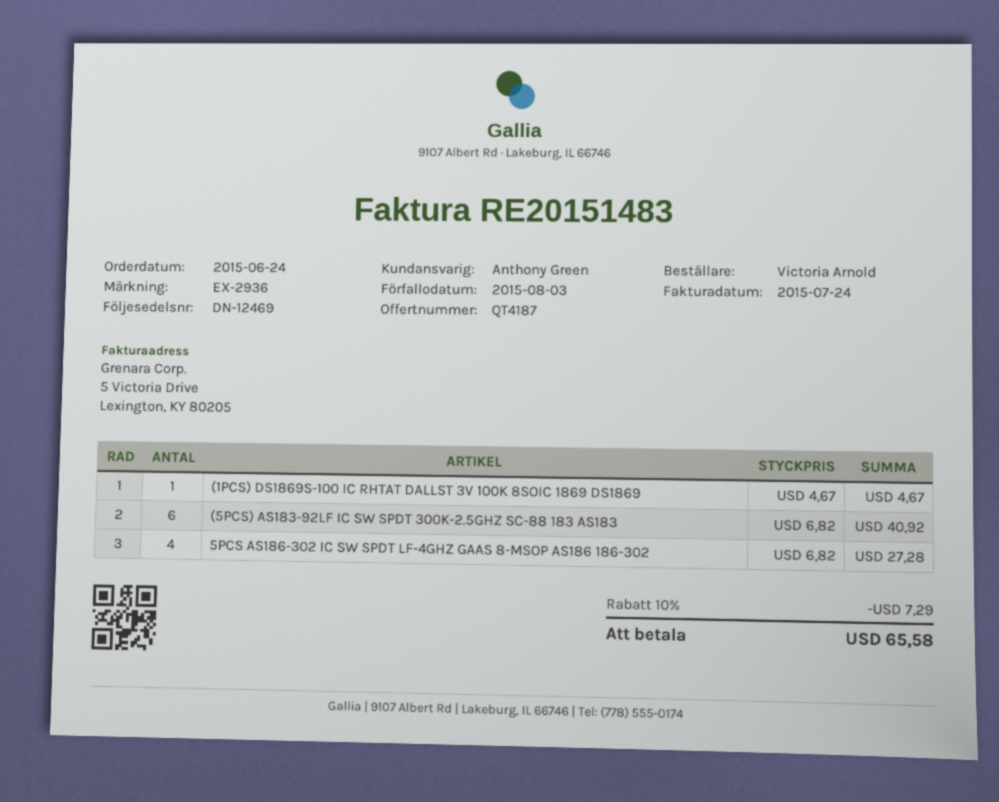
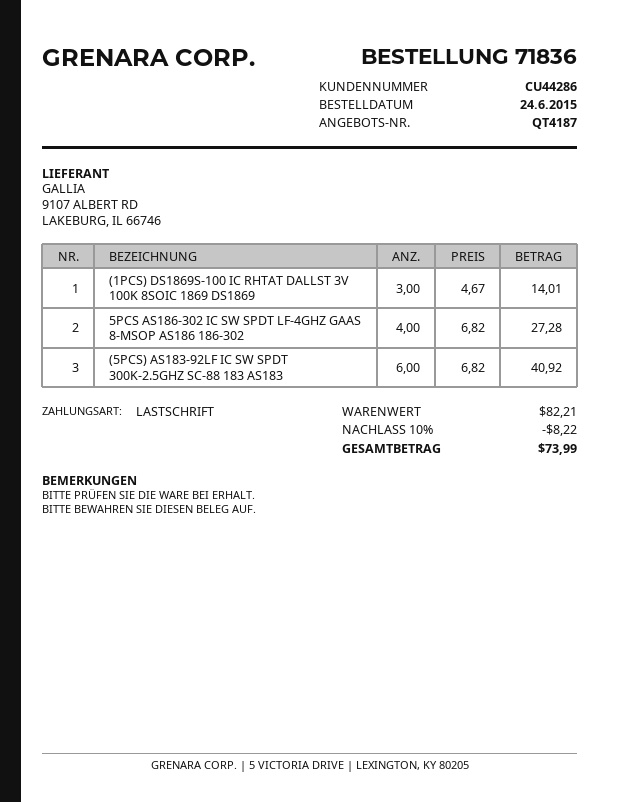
(1PCS) DS1869S-100 IC RHTAT DALLST 3V 100K 8SOIC 1869 DS1869: 1 x 4.67 = 4.67 -> 3 x 4.67 = 14.01
discount: 10% = 7.29 -> 10% = 8.22
total: 65.58 -> 73.99

